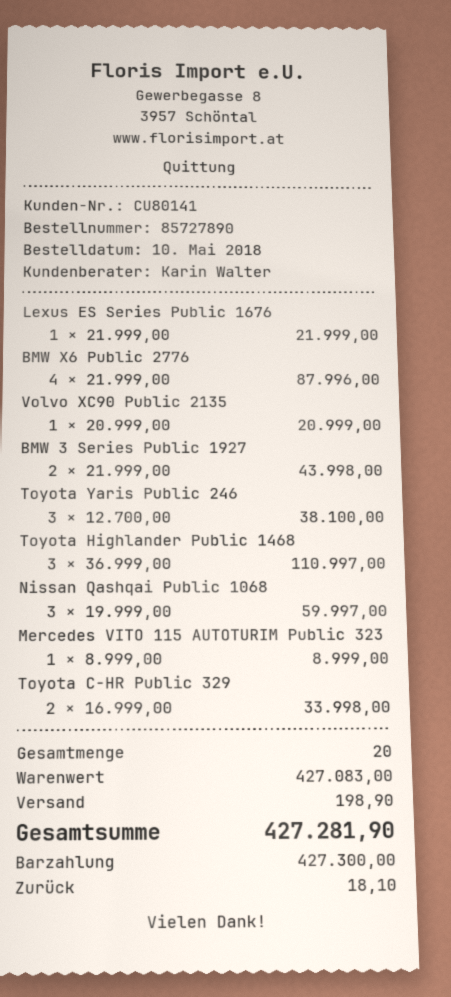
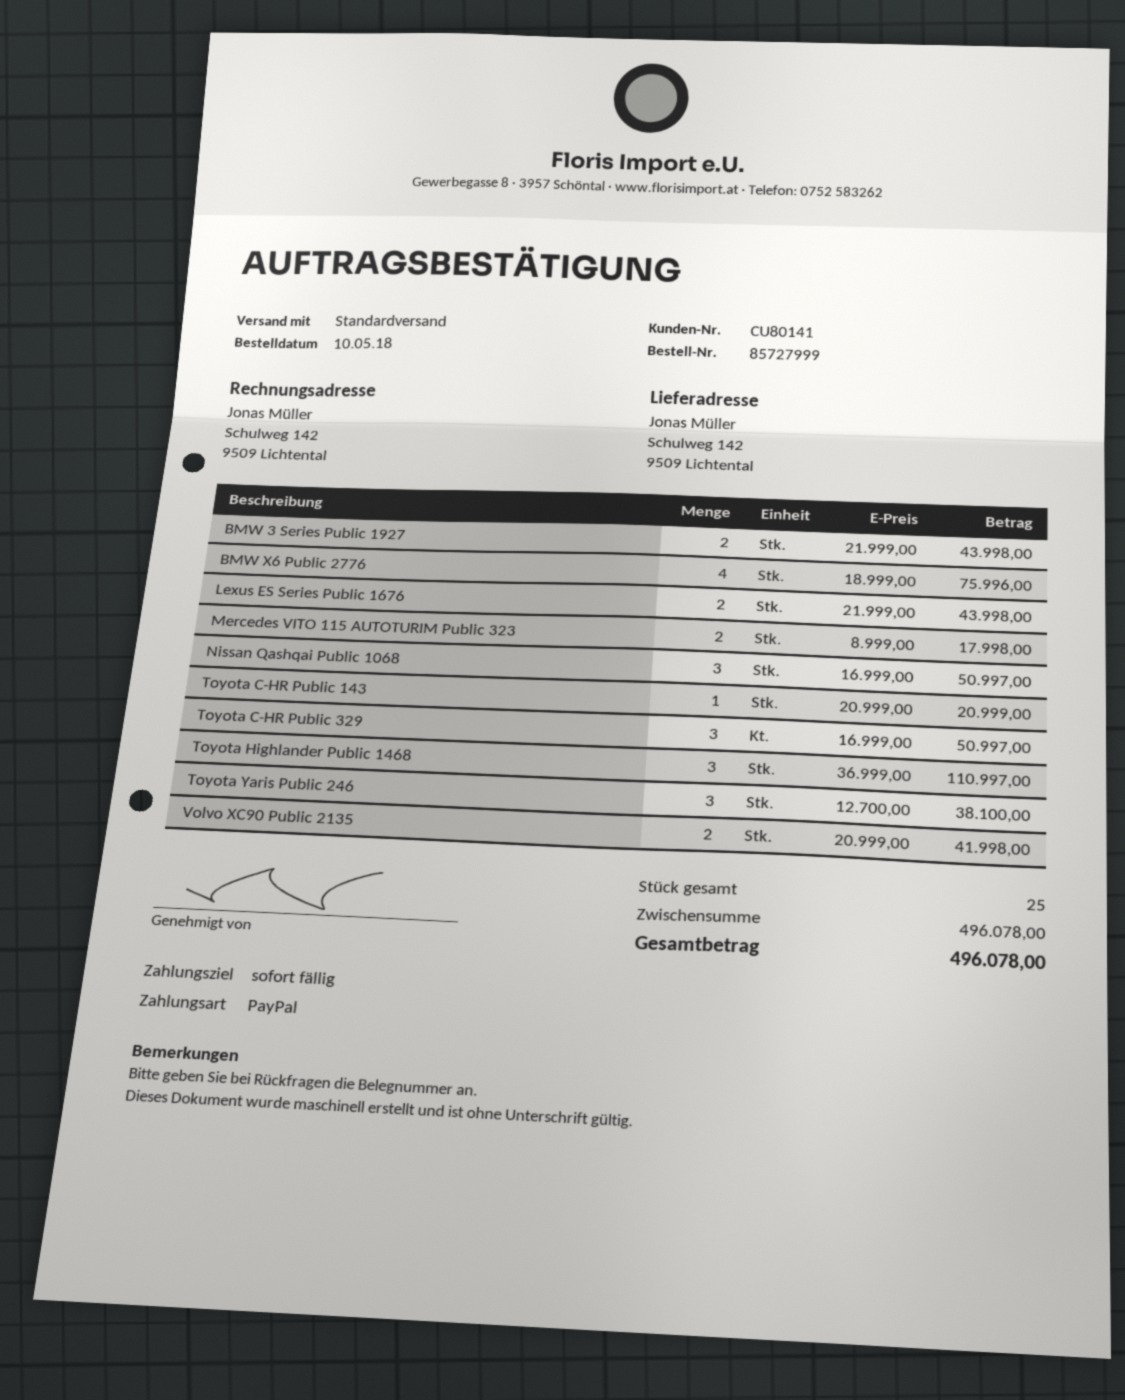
order number: 85727890 -> 85727999
payment method: cash -> PayPal
Lexus ES Series Public 1676: 1 x 21999.00 = 21999.00 -> 2 x 21999.00 = 43998.00
BMW X6 Public 2776: 4 x 21999.00 = 87996.00 -> 4 x 18999.00 = 75996.00
Volvo XC90 Public 2135: 1 x 20999.00 = 20999.00 -> 2 x 20999.00 = 41998.00
Nissan Qashqai Public 1068: 3 x 19999.00 = 59997.00 -> 3 x 16999.00 = 50997.00
Mercedes VITO 115 AUTOTURIM Public 323: 1 x 8999.00 = 8999.00 -> 2 x 8999.00 = 17998.00
Toyota C-HR Public 329: 2 x 16999.00 = 33998.00 -> 3 x 16999.00 = 50997.00
Toyota C-HR Public 143: none -> 1 x 20999.00 = 20999.00
total quantity: 20 -> 25
subtotal: 427083.00 -> 496078.00
shipping: 198.90 -> none
total: 427281.90 -> 496078.00

